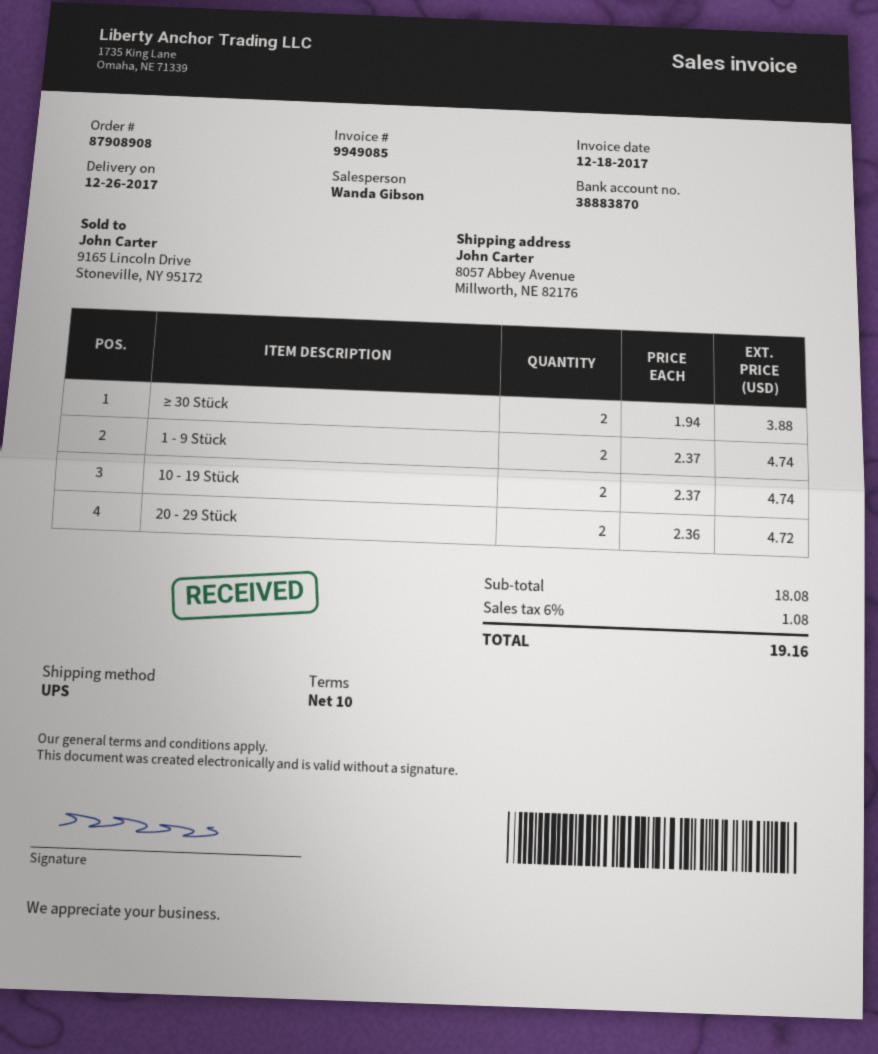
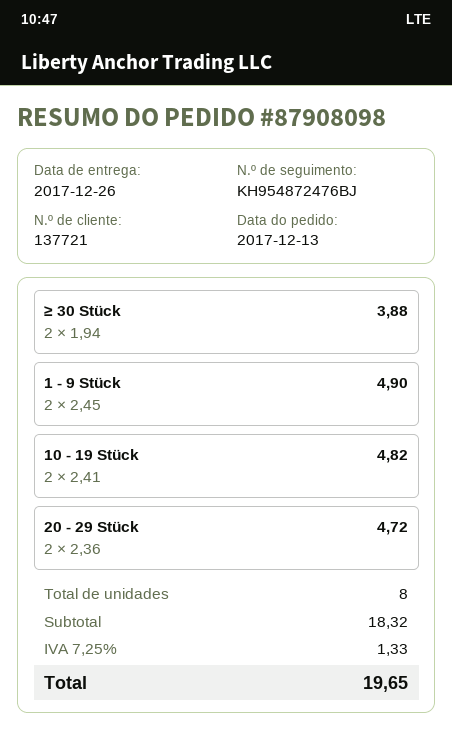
order number: 87908908 -> 87908098
1 - 9 Stück: 2 x 2.37 = 4.74 -> 2 x 2.45 = 4.90
10 - 19 Stück: 2 x 2.37 = 4.74 -> 2 x 2.41 = 4.82
subtotal: 18.08 -> 18.32
tax: 6% = 1.08 -> 7.25% = 1.33
total: 19.16 -> 19.65

